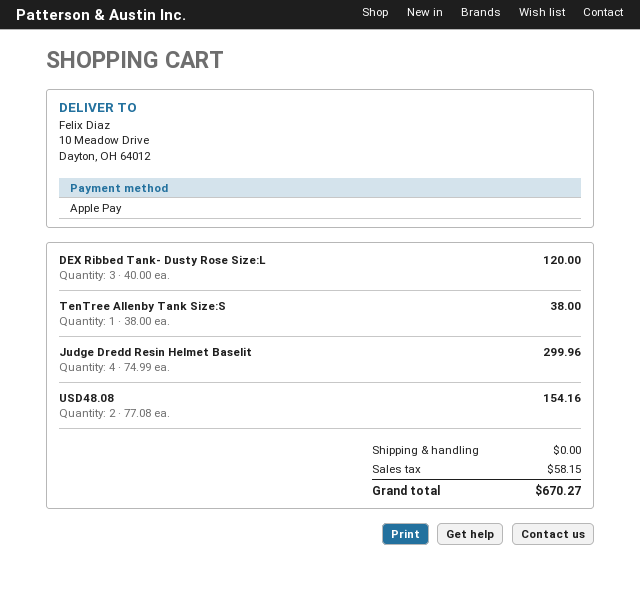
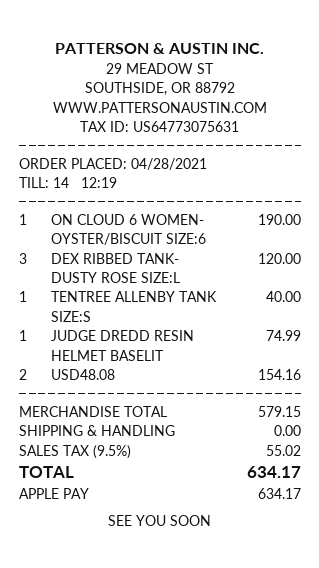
TenTree Allenby Tank Size:S: 1 for 38.00 -> 1 for 40.00
Judge Dredd Resin Helmet Baselit: 4 for 299.96 -> 1 for 74.99
ON CLOUD 6 WOMEN- OYSTER/BISCUIT SIZE:6: none -> 1 for 190.00
tax: 58.15 -> 55.02
total: 670.27 -> 634.17

